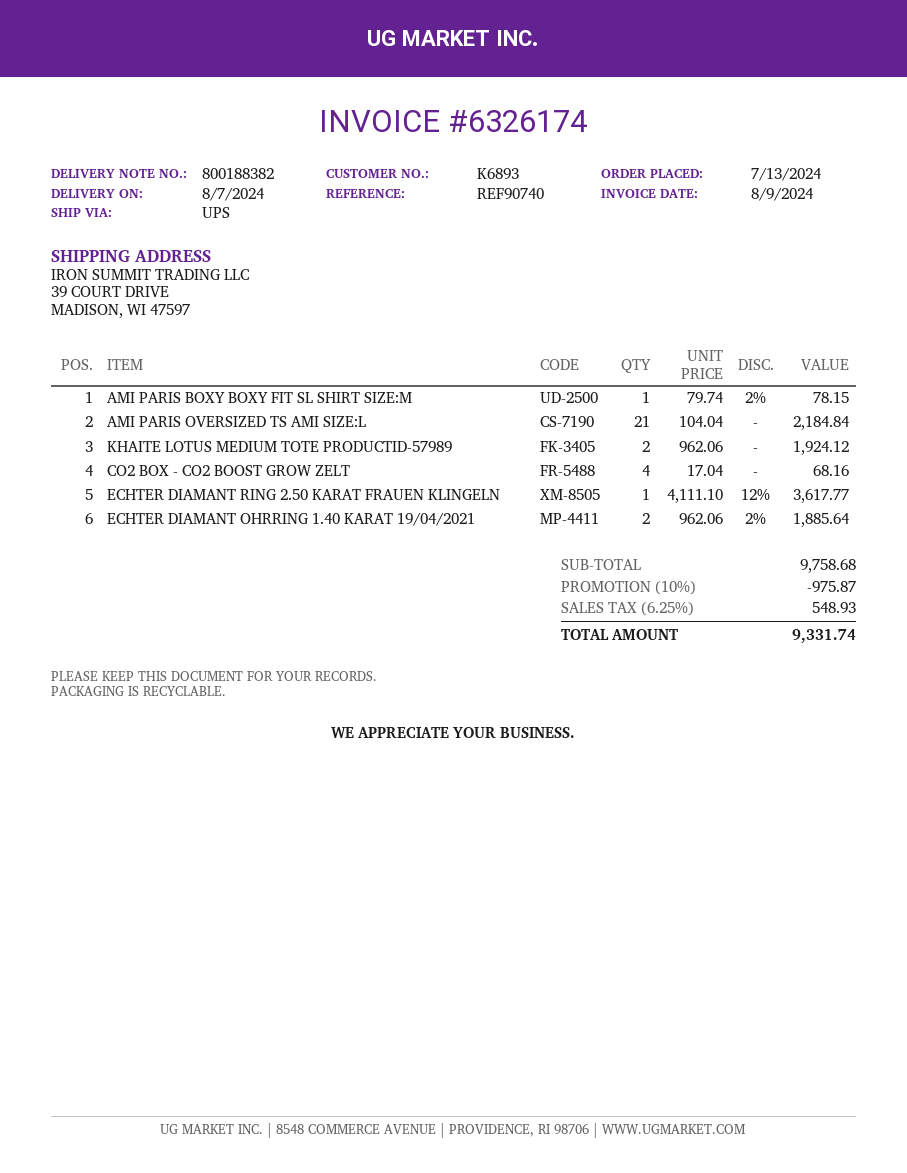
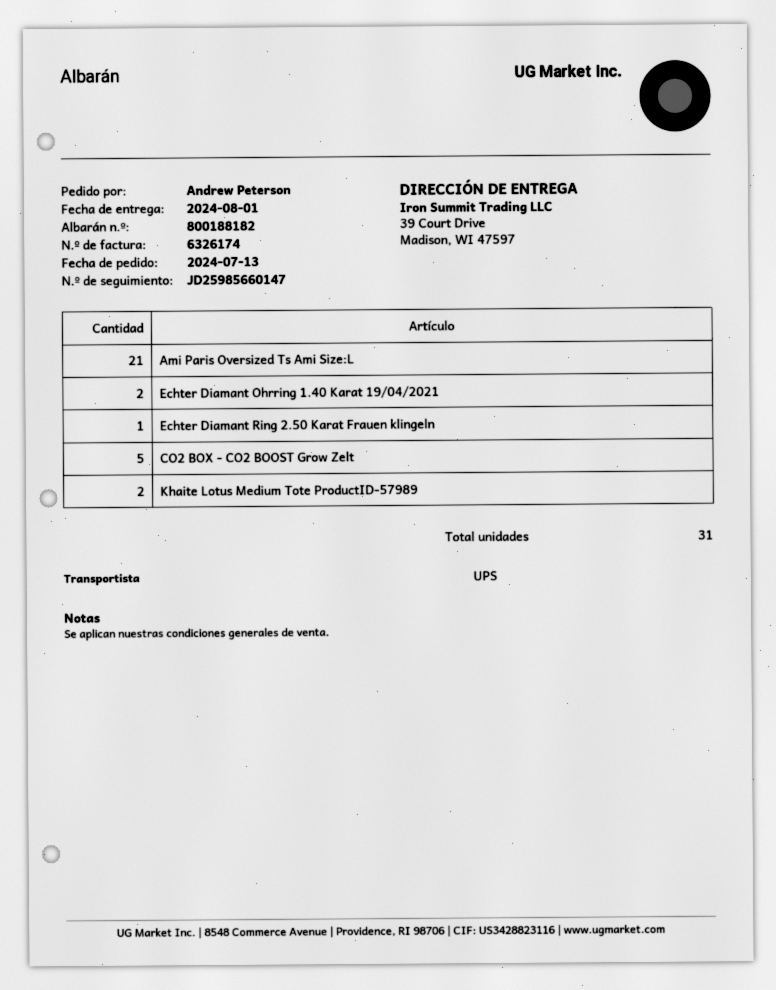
delivery note number: 800188382 -> 800188182
delivery date: 2024-08-07 -> 2024-08-01
AMI PARIS BOXY BOXY FIT SL SHIRT SIZE:M: 1 -> none
CO2 BOX - CO2 BOOST GROW ZELT: 4 -> 5

